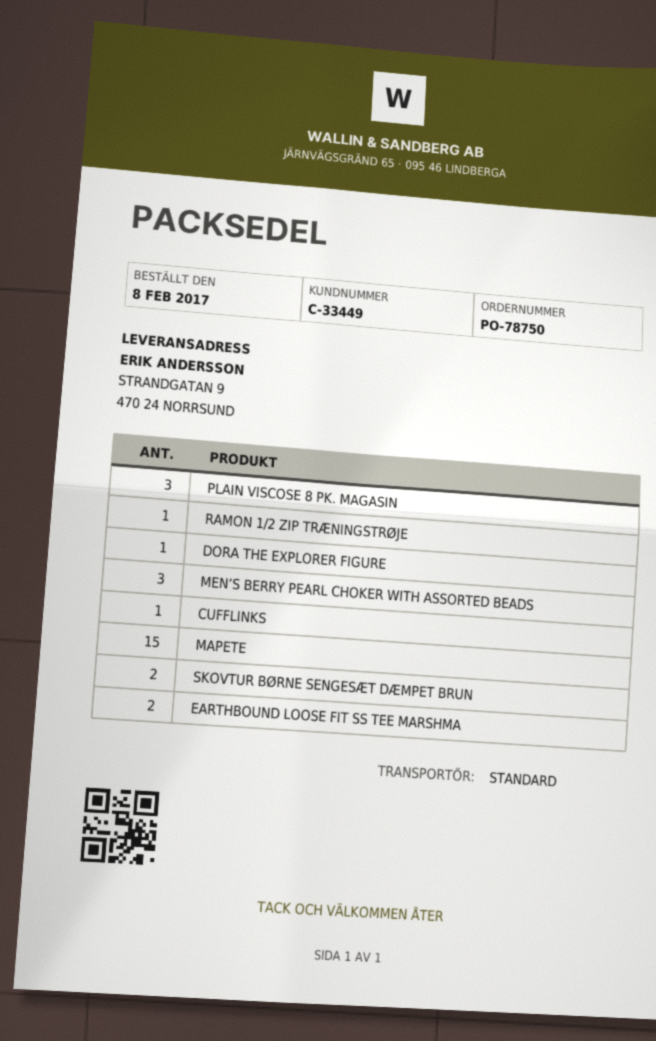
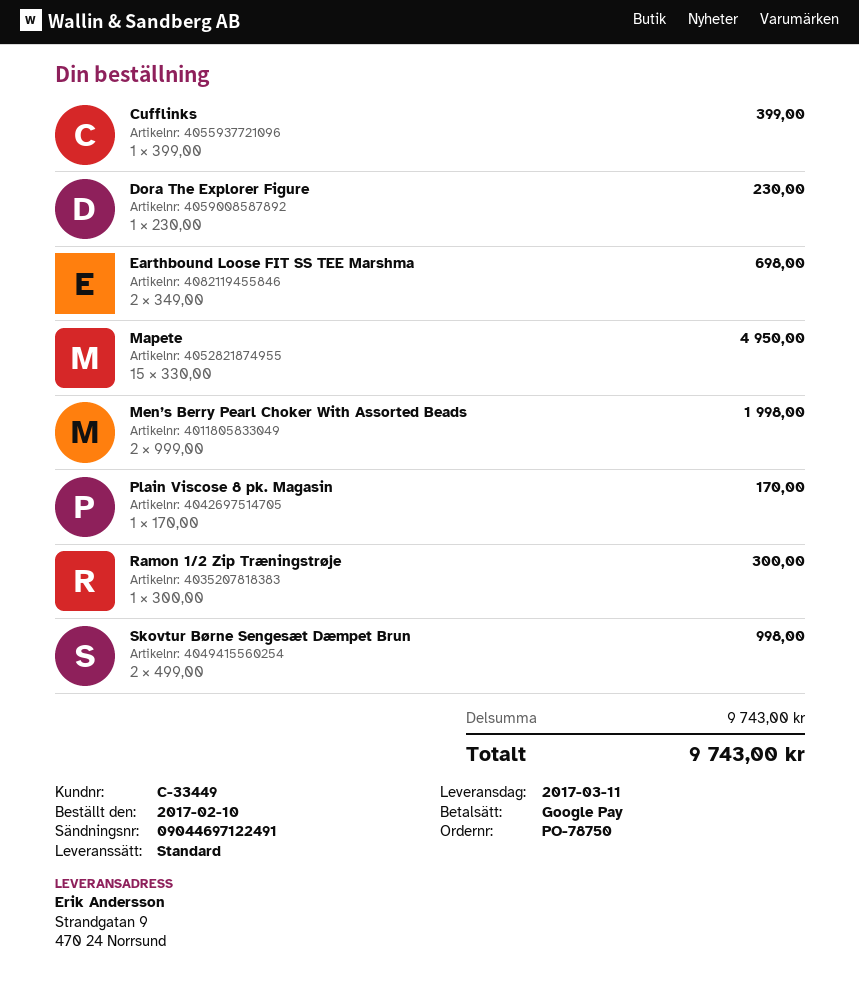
order date: 2017-02-08 -> 2017-02-10
PLAIN VISCOSE 8 PK. MAGASIN: 3 -> 1
MEN’S BERRY PEARL CHOKER WITH ASSORTED BEADS: 3 -> 2

